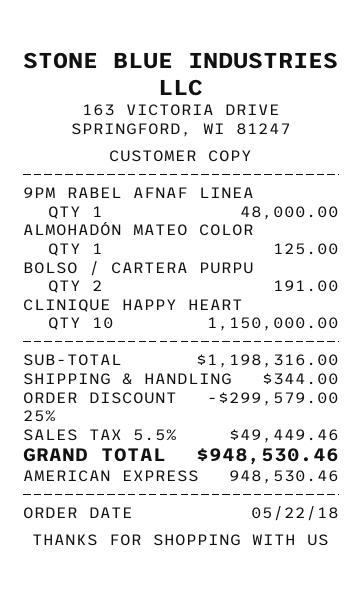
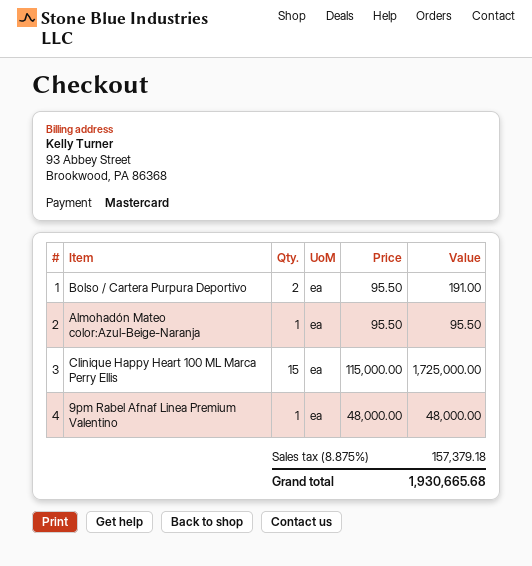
payment method: American Express -> Mastercard
ALMOHADÓN MATEO COLOR: 1 for 125.00 -> 1 for 95.50
CLINIQUE HAPPY HEART: 10 for 1150000.00 -> 15 for 1725000.00
discount: 25% = 299579.00 -> none
shipping: 344.00 -> none
tax: 5.5% = 49449.46 -> 8.875% = 157379.18
total: 948530.46 -> 1930665.68

